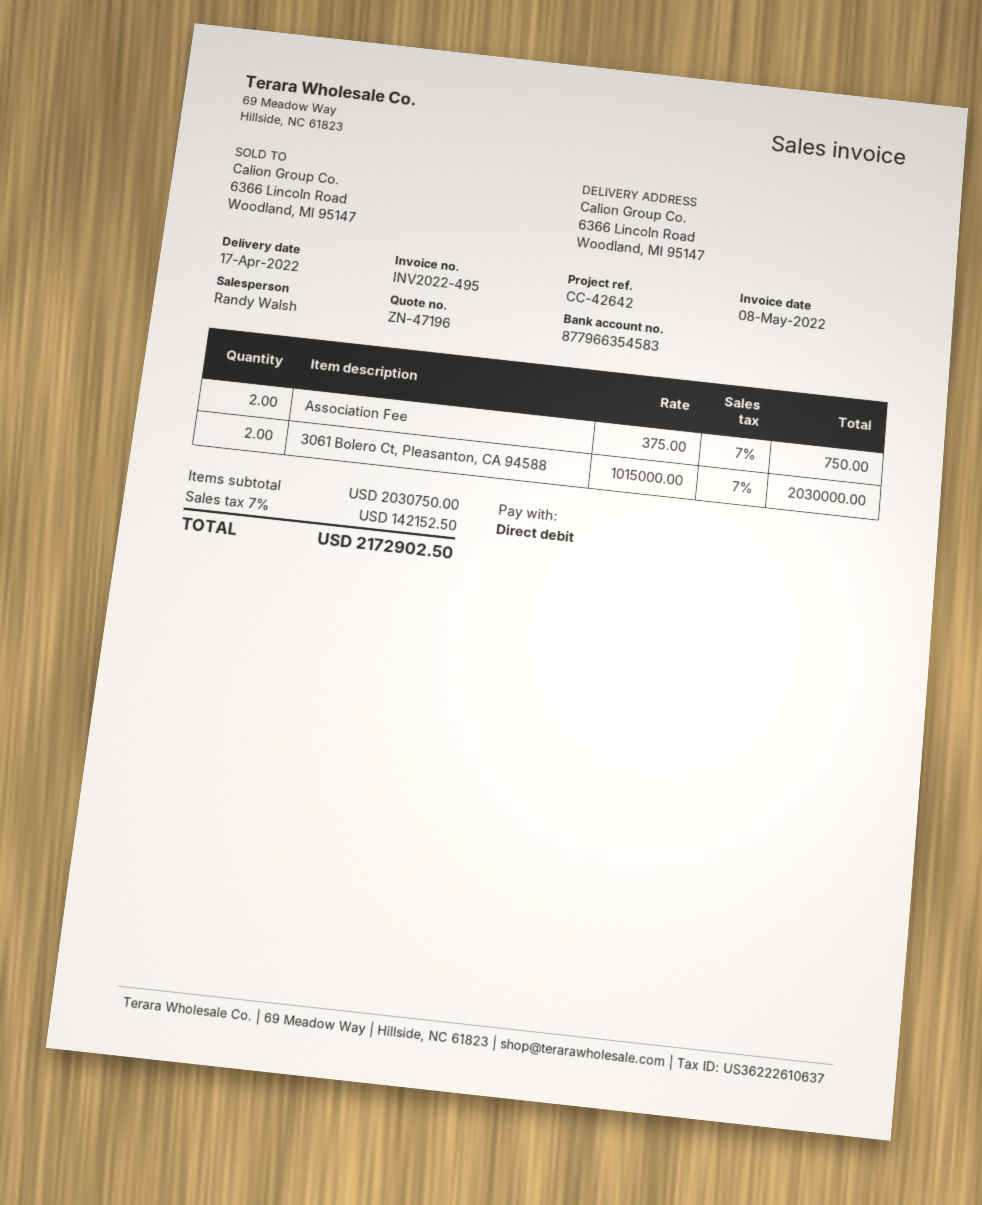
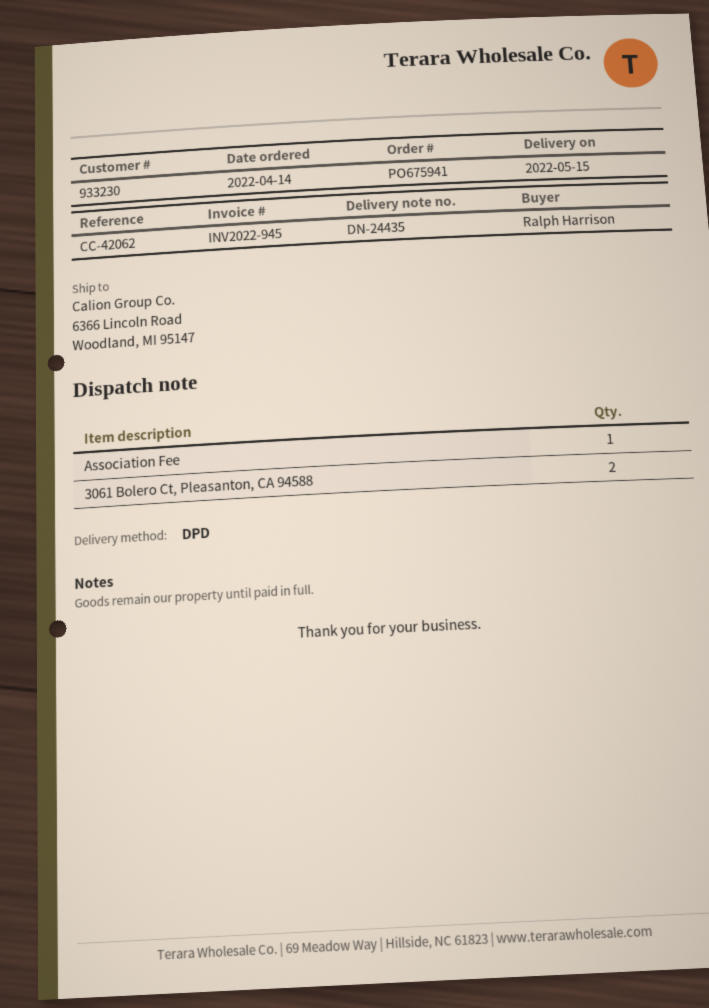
delivery date: 2022-04-17 -> 2022-05-15
invoice number: INV2022-495 -> INV2022-945
reference: CC-42642 -> CC-42062
Association Fee: 2 -> 1

